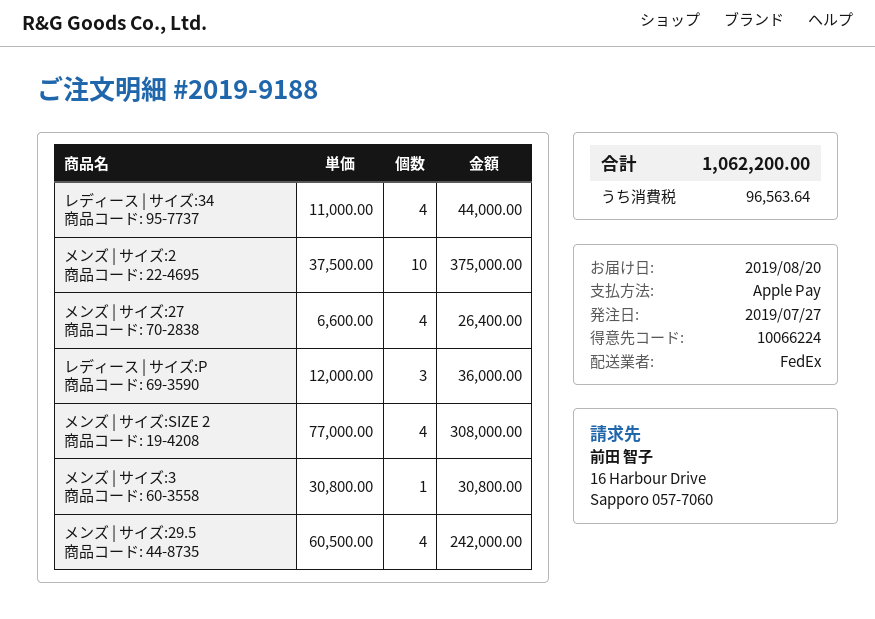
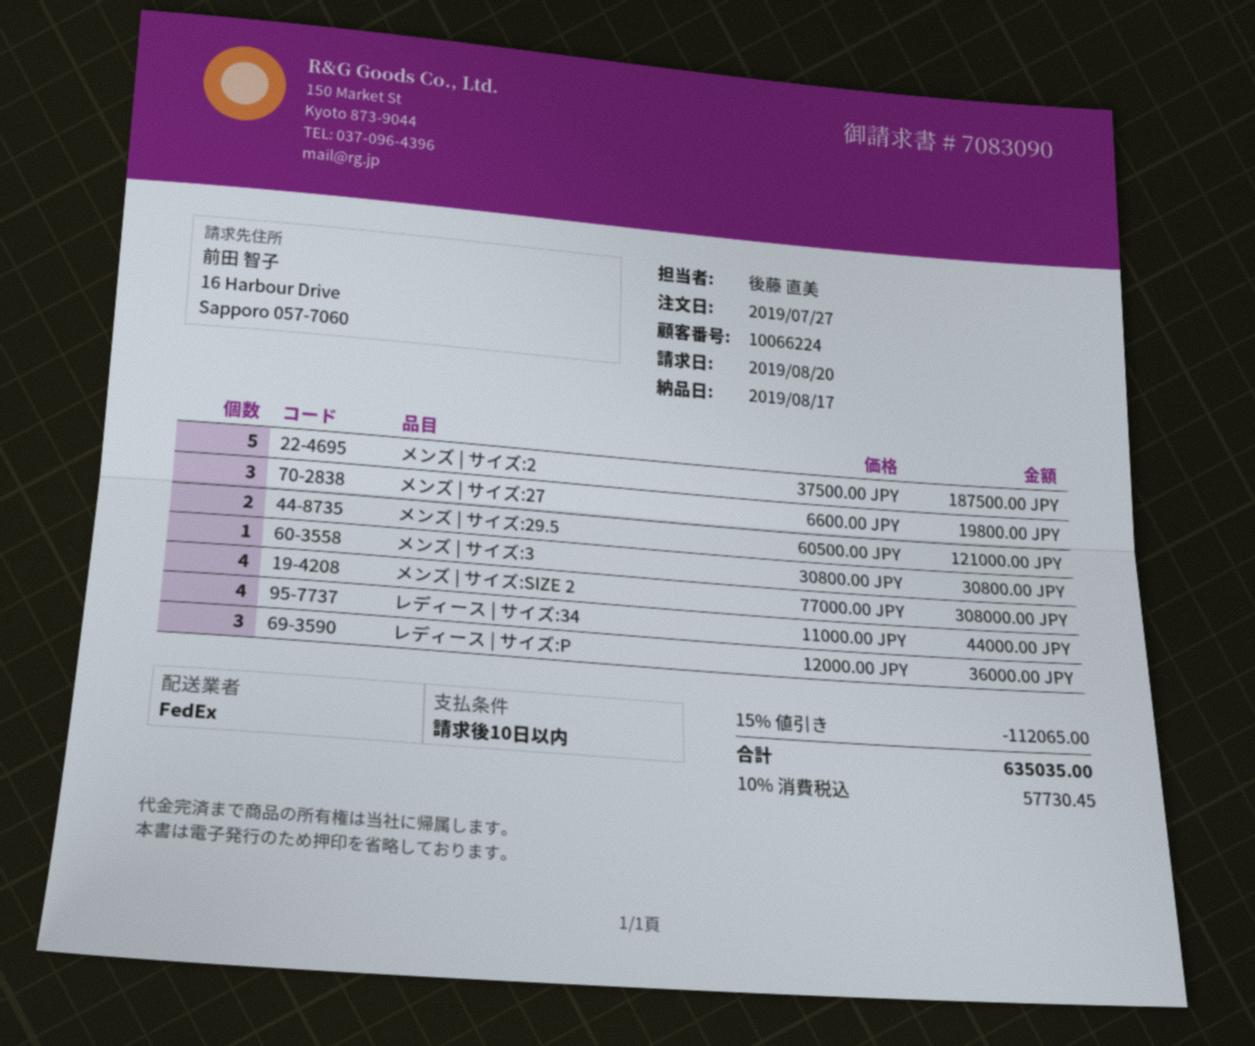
delivery date: 2019-08-20 -> 2019-08-17
メンズ | サイズ:2: 10 x 37500.00 = 375000.00 -> 5 x 37500.00 = 187500.00
メンズ | サイズ:27: 4 x 6600.00 = 26400.00 -> 3 x 6600.00 = 19800.00
メンズ | サイズ:29.5: 4 x 60500.00 = 242000.00 -> 2 x 60500.00 = 121000.00
discount: none -> 15% = 112065.00
tax: 96563.64 -> 57730.45
total: 1062200.00 -> 635035.00

